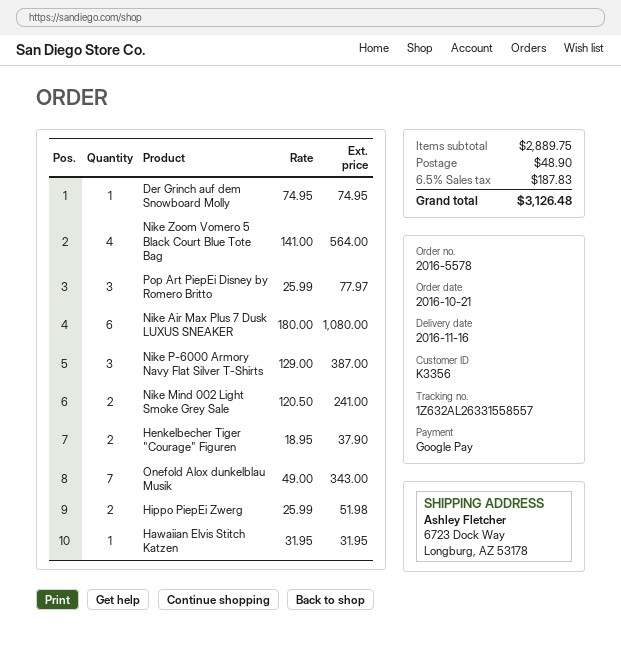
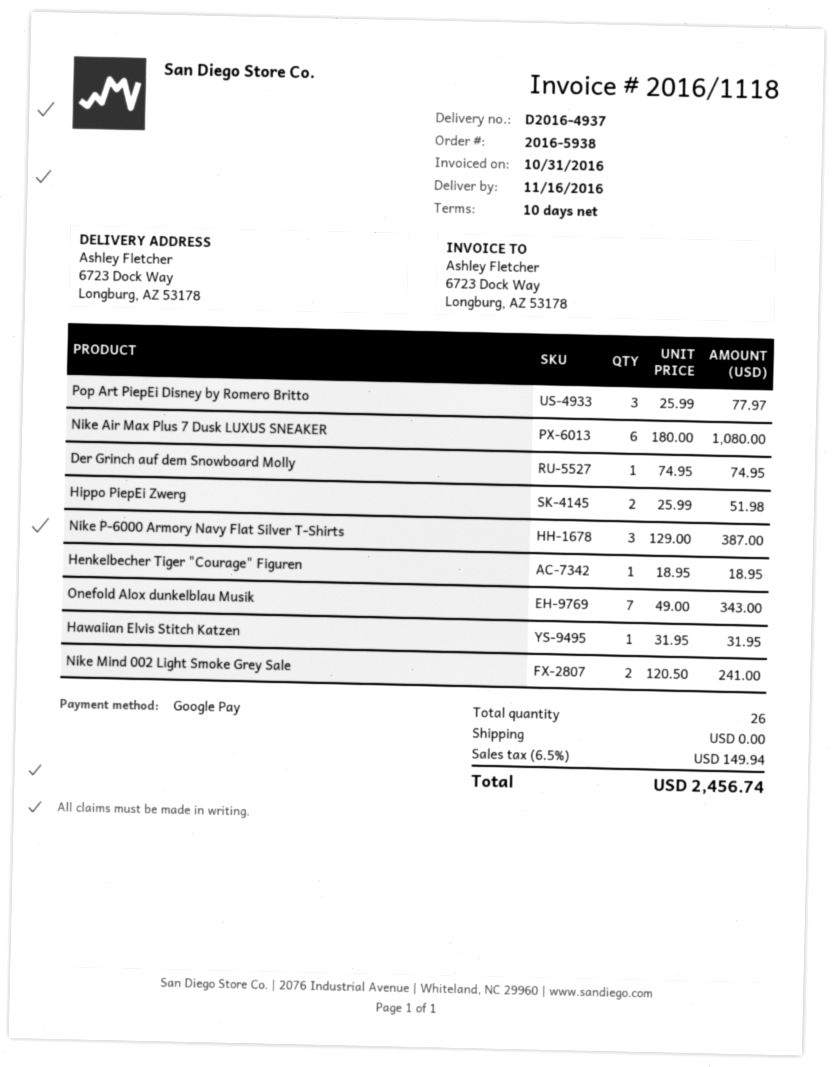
order number: 2016-5578 -> 2016-5938
Nike Zoom Vomero 5 Black Court Blue Tote Bag: 4 x 141.00 = 564.00 -> none
Henkelbecher Tiger "Courage" Figuren: 2 x 18.95 = 37.90 -> 1 x 18.95 = 18.95
shipping: 48.90 -> 0.00
tax: 6.5% = 187.83 -> 6.5% = 149.94
total: 3126.48 -> 2456.74

